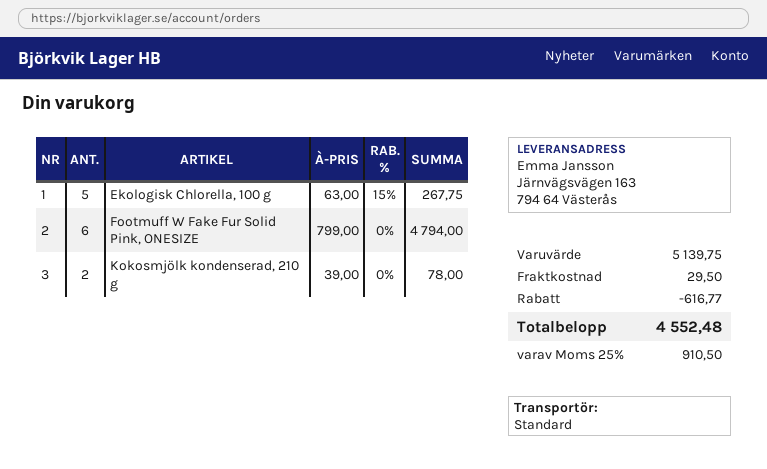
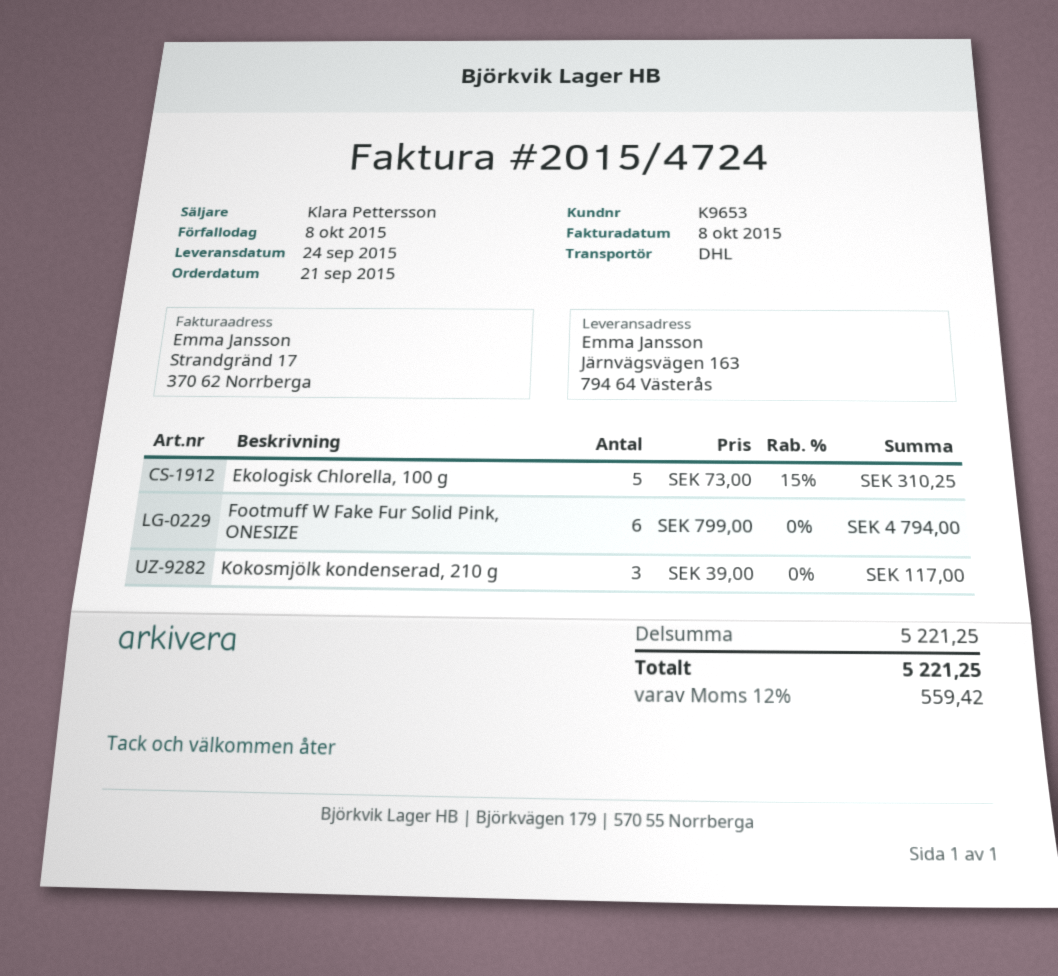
shipping method: standard -> DHL
Ekologisk Chlorella, 100 g: 5 x 63.00 - 15% = 267.75 -> 5 x 73.00 - 15% = 310.25
Kokosmjölk kondenserad, 210 g: 2 x 39.00 = 78.00 -> 3 x 39.00 = 117.00
subtotal: 5139.75 -> 5221.25
discount: 616.77 -> none
shipping: 29.50 -> none
tax: 25% = 910.50 -> 12% = 559.42
total: 4552.48 -> 5221.25

